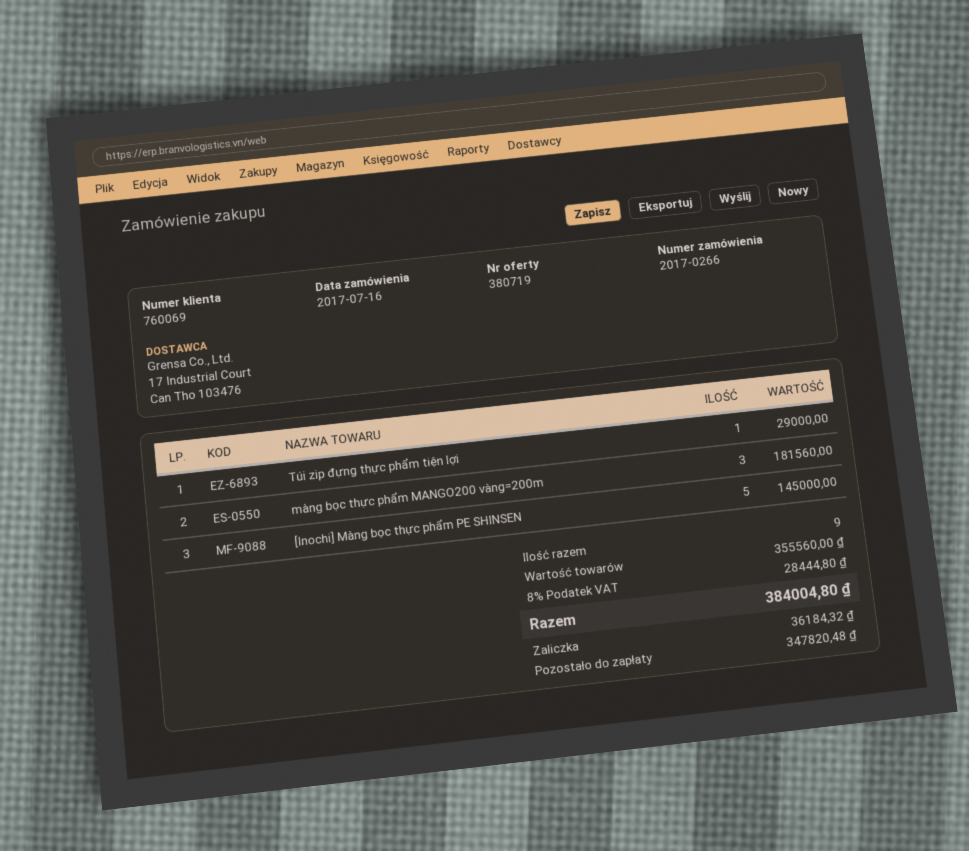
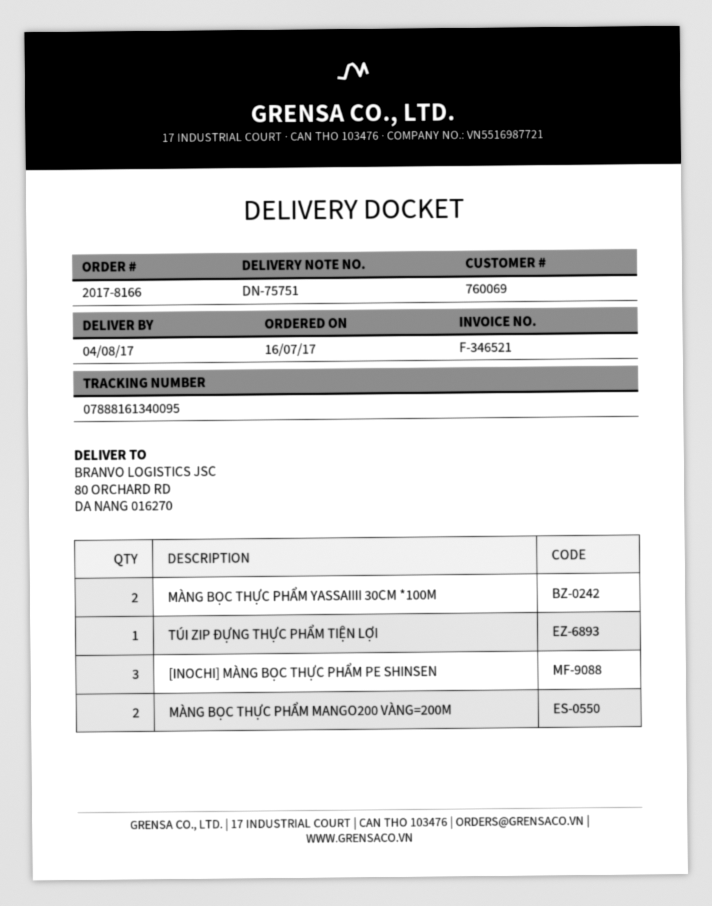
order number: 2017-0266 -> 2017-8166
màng bọc thực phẩm MANGO200 vàng=200m: 3 -> 2
[Inochi] Màng bọc thực phẩm PE SHINSEN: 5 -> 3
MÀNG BỌC THỰC PHẨM YASSAIIII 30CM *100M: none -> 2

